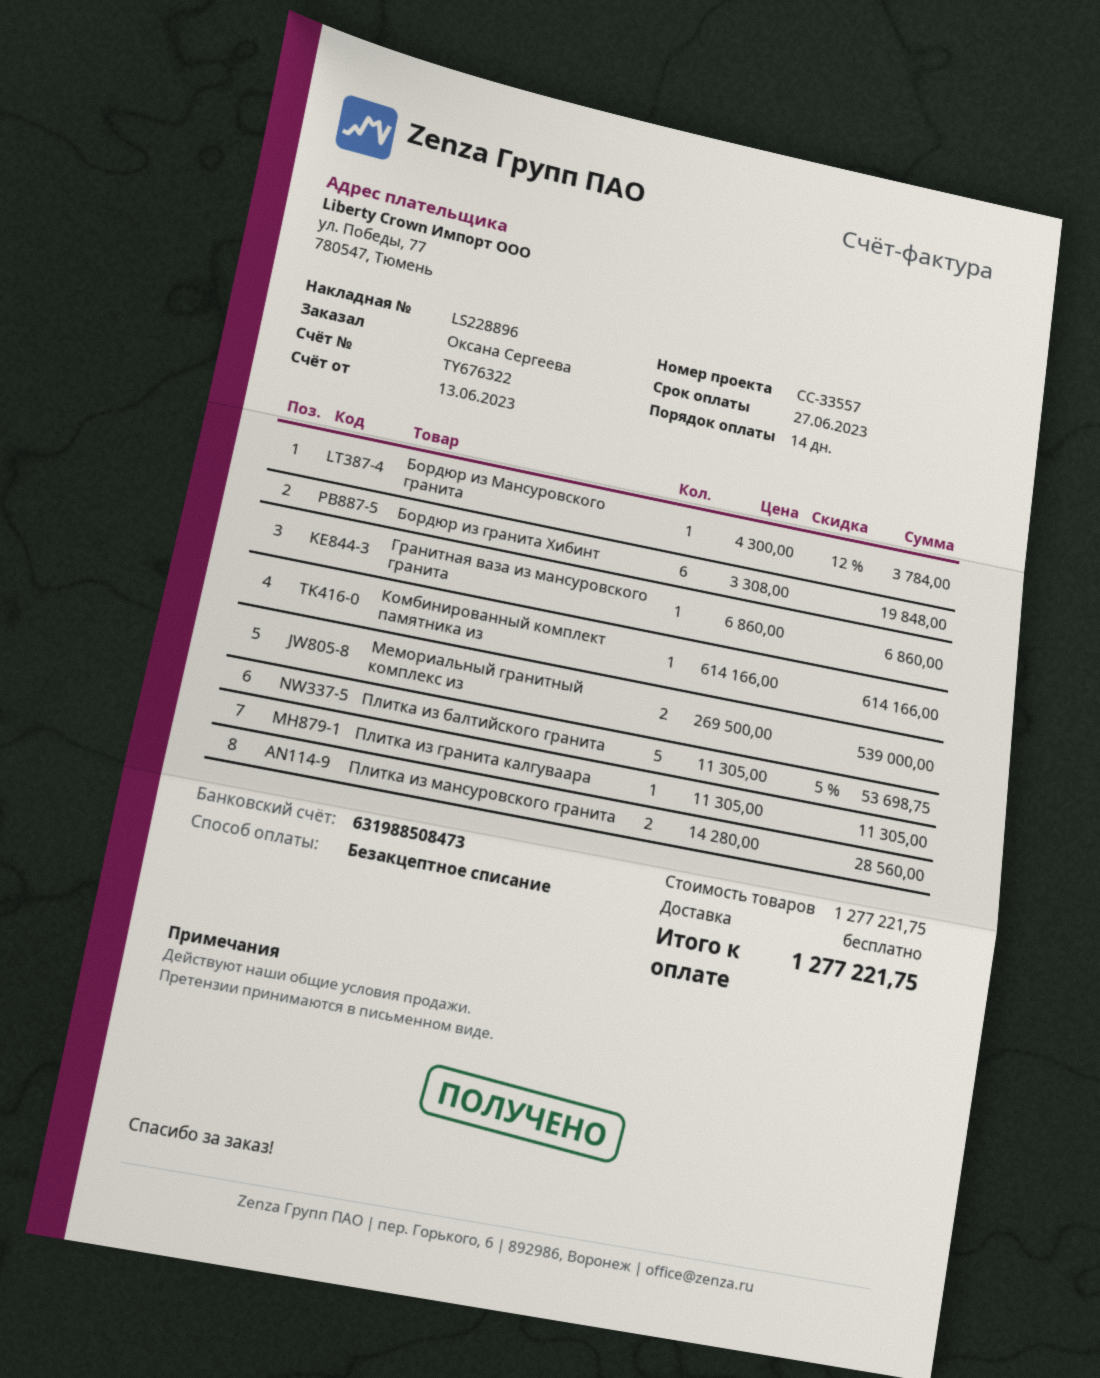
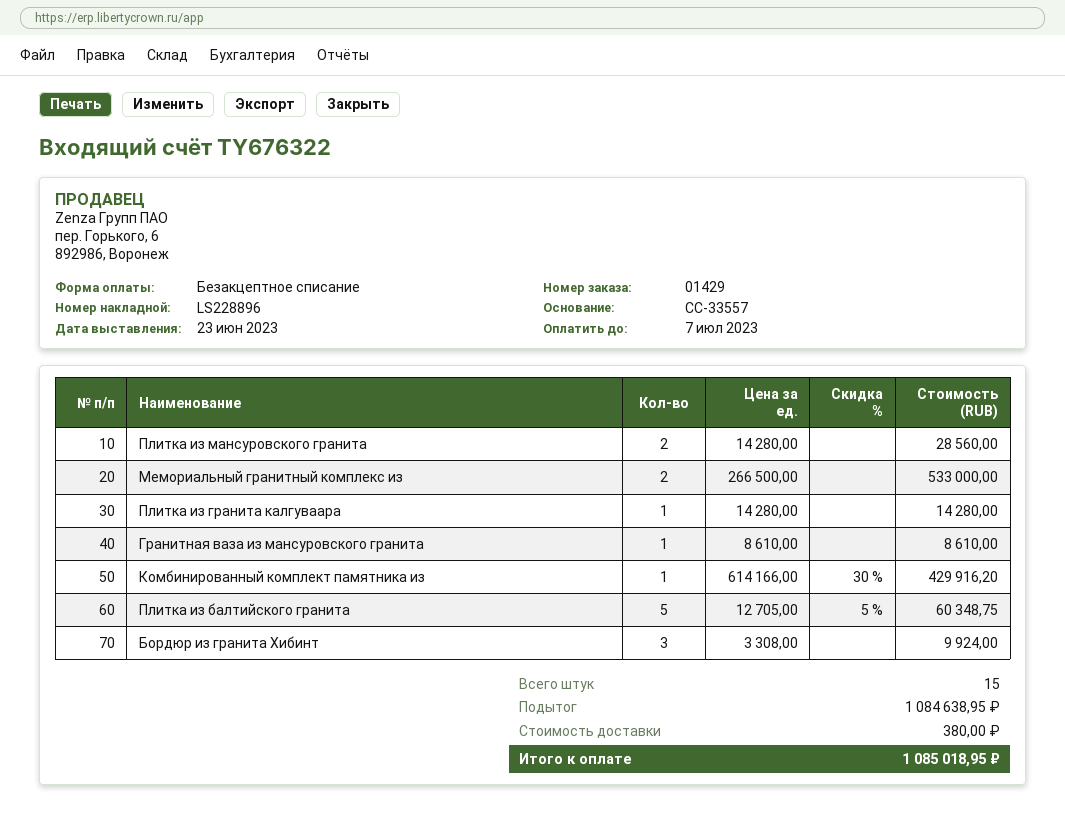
invoice date: 2023-06-13 -> 2023-06-23
due date: 2023-06-27 -> 2023-07-07
Бордюр из Мансуровского гранита: 1 x 4300.00 - 12% = 3784.00 -> none
Бордюр из гранита Хибинт: 6 x 3308.00 = 19848.00 -> 3 x 3308.00 = 9924.00
Гранитная ваза из мансуровского гранита: 1 x 6860.00 = 6860.00 -> 1 x 8610.00 = 8610.00
Комбинированный комплект памятника из: 1 x 614166.00 = 614166.00 -> 1 x 614166.00 - 30% = 429916.20
Мемориальный гранитный комплекс из: 2 x 269500.00 = 539000.00 -> 2 x 266500.00 = 533000.00
Плитка из балтийского гранита: 5 x 11305.00 - 5% = 53698.75 -> 5 x 12705.00 - 5% = 60348.75
Плитка из гранита калгуваара: 1 x 11305.00 = 11305.00 -> 1 x 14280.00 = 14280.00
subtotal: 1277221.75 -> 1084638.95
shipping: 0.00 -> 380.00
total: 1277221.75 -> 1085018.95

